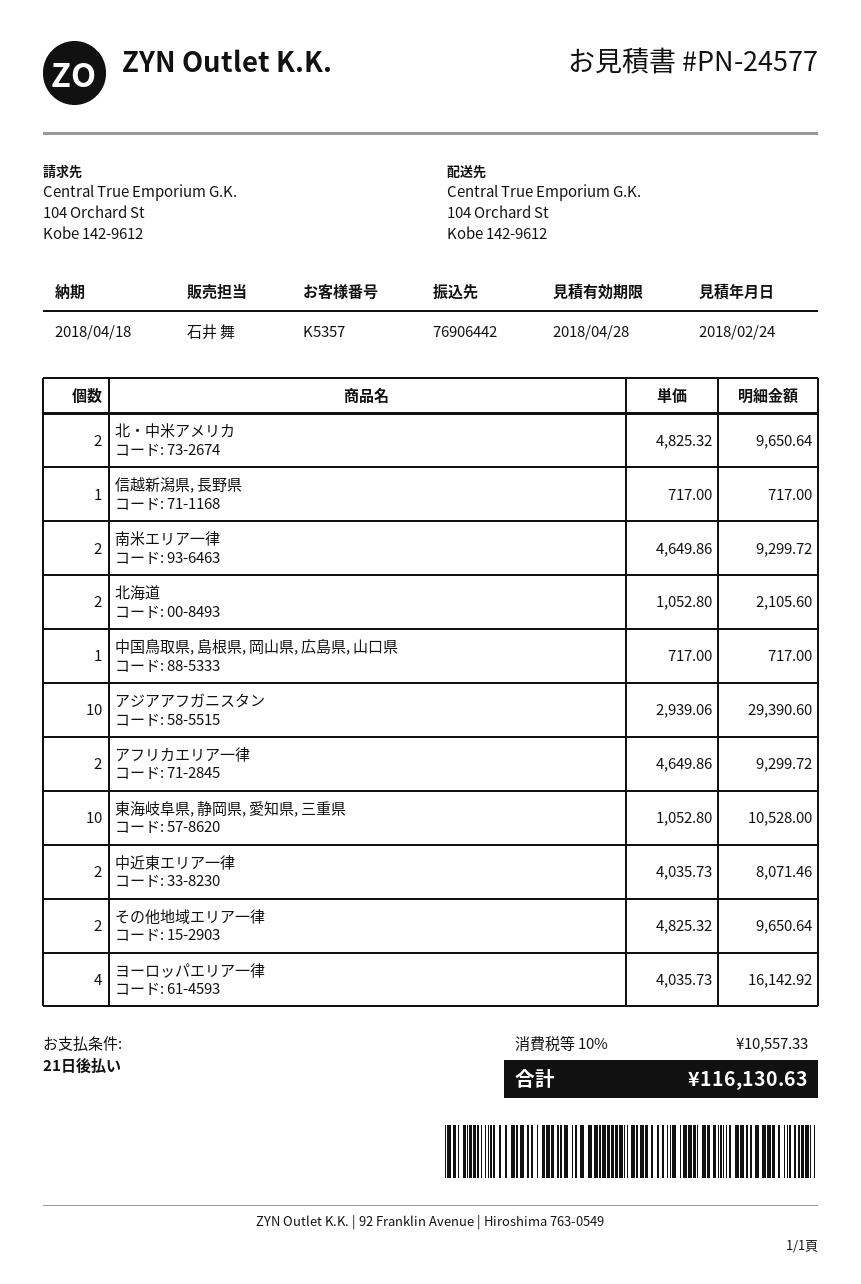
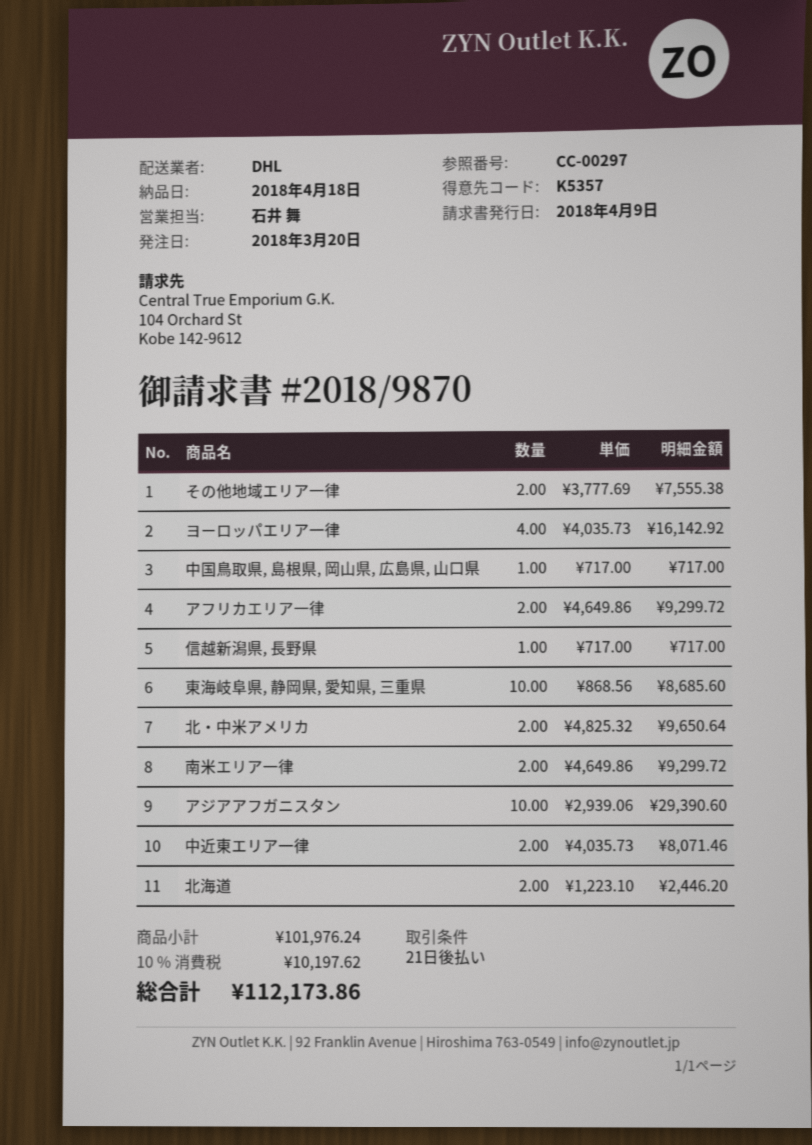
北海道: 2 x 1052.80 = 2105.60 -> 2 x 1223.10 = 2446.20
東海岐阜県, 静岡県, 愛知県, 三重県: 10 x 1052.80 = 10528.00 -> 10 x 868.56 = 8685.60
その他地域エリア一律: 2 x 4825.32 = 9650.64 -> 2 x 3777.69 = 7555.38
tax: 10% = 10557.33 -> 10% = 10197.62
total: 116130.63 -> 112173.86

